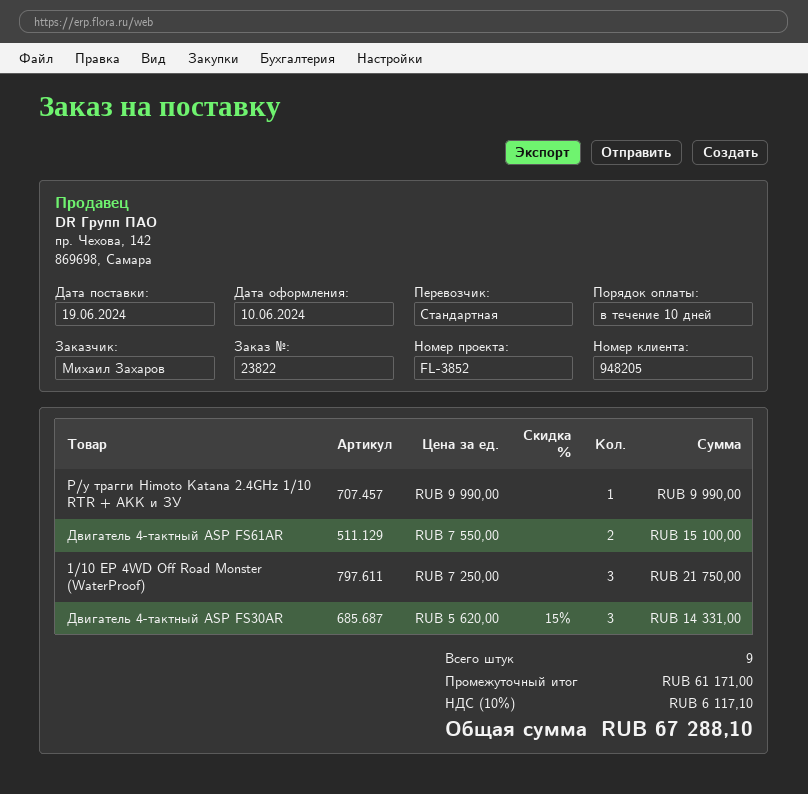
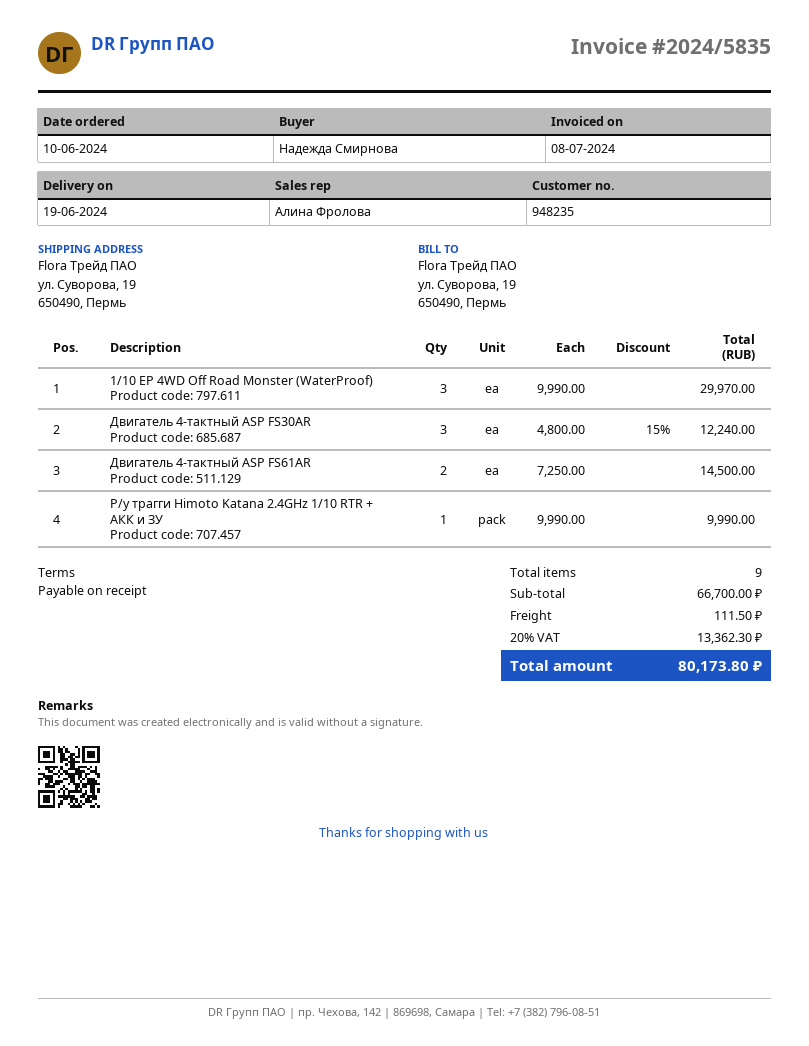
payment terms: 10 days -> on receipt
customer number: 948205 -> 948235
ordered by: Михаил Захаров -> Надежда Смирнова
Двигатель 4-тактный ASP FS61AR: 2 x 7550.00 = 15100.00 -> 2 x 7250.00 = 14500.00
1/10 EP 4WD Off Road Monster (WaterProof): 3 x 7250.00 = 21750.00 -> 3 x 9990.00 = 29970.00
Двигатель 4-тактный ASP FS30AR: 3 x 5620.00 - 15% = 14331.00 -> 3 x 4800.00 - 15% = 12240.00
subtotal: 61171.00 -> 66700.00
shipping: none -> 111.50
tax: 10% = 6117.10 -> 20% = 13362.30
total: 67288.10 -> 80173.80

